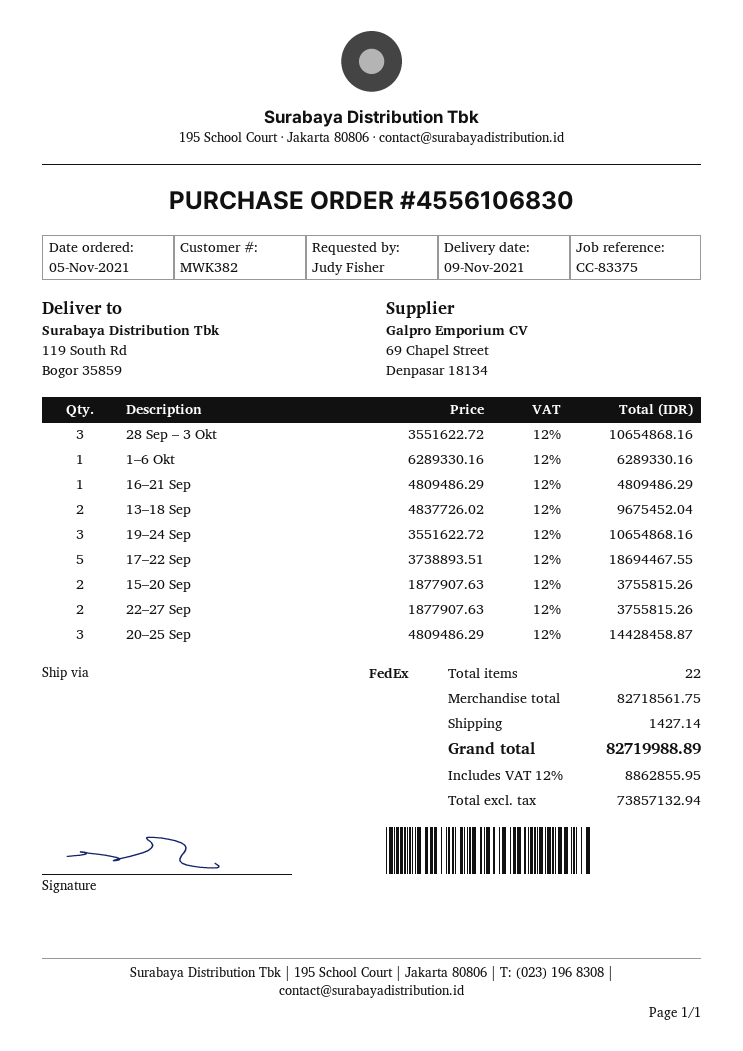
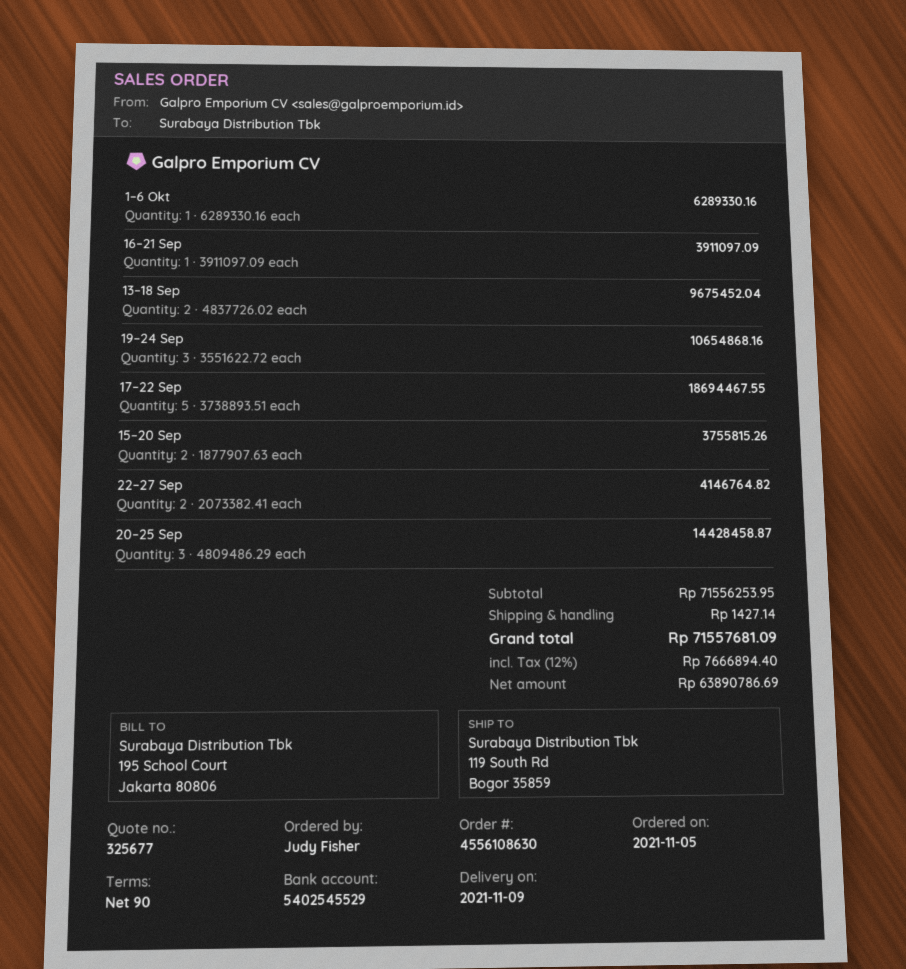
order number: 4556106830 -> 4556108630
28 Sep – 3 Okt: 3 x 3551622.72 = 10654868.16 -> none
16–21 Sep: 1 x 4809486.29 = 4809486.29 -> 1 x 3911097.09 = 3911097.09
22–27 Sep: 2 x 1877907.63 = 3755815.26 -> 2 x 2073382.41 = 4146764.82
subtotal: 82718561.75 -> 71556253.95
net: 73857132.94 -> 63890786.69
tax: 12% = 8862855.95 -> 12% = 7666894.40
total: 82719988.89 -> 71557681.09

